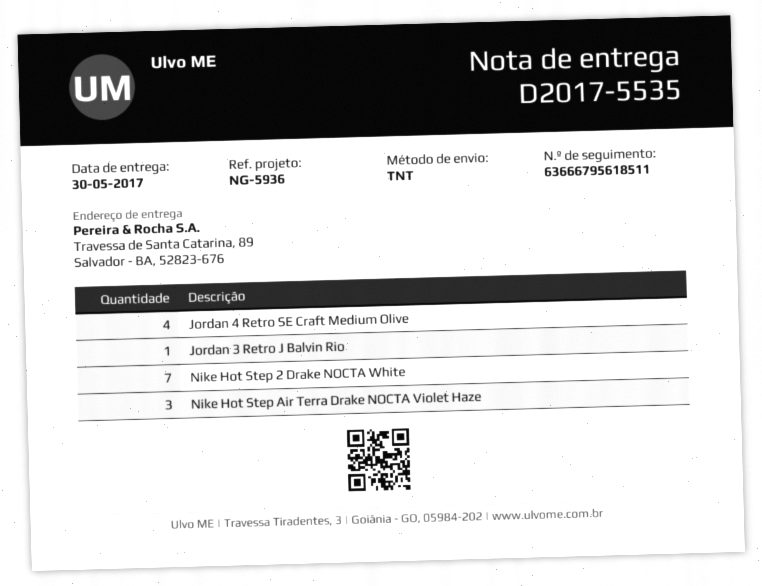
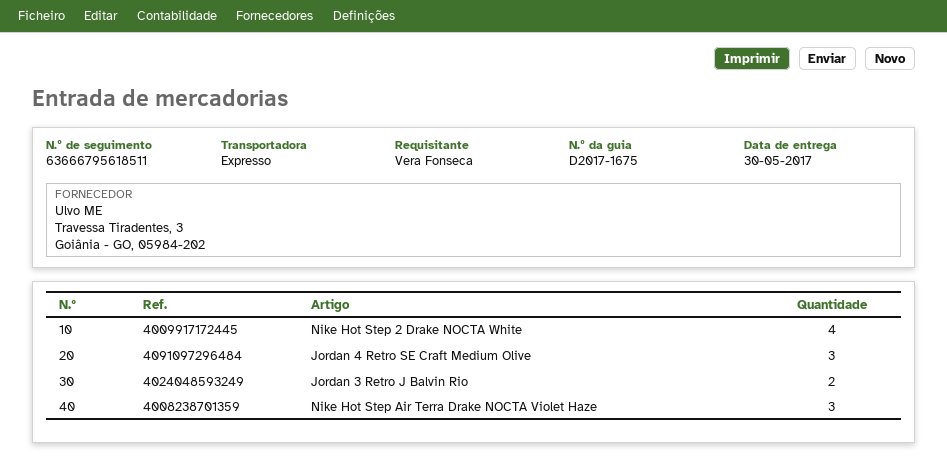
delivery note number: D2017-5535 -> D2017-1675
shipping method: TNT -> express
Jordan 4 Retro SE Craft Medium Olive: 4 -> 3
Jordan 3 Retro J Balvin Rio: 1 -> 2
Nike Hot Step 2 Drake NOCTA White: 7 -> 4

